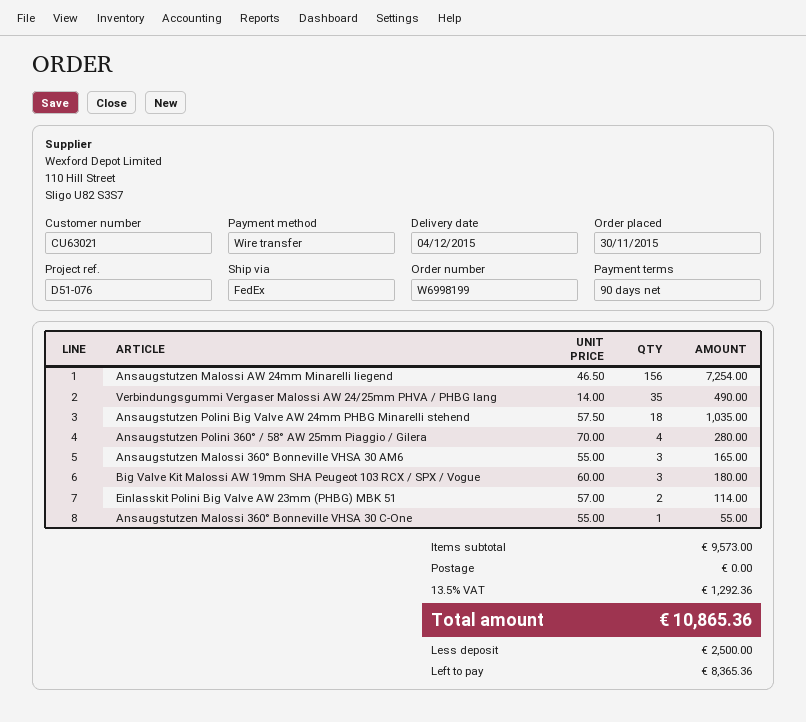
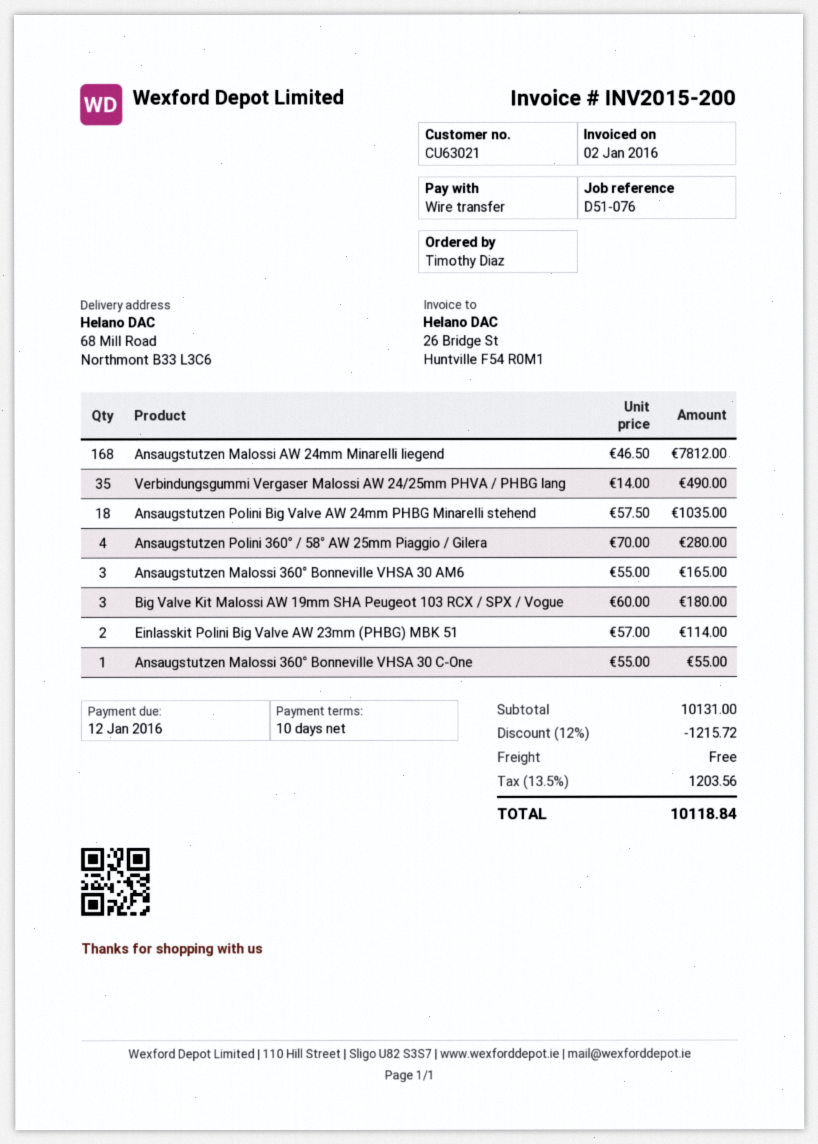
payment terms: 90 days -> 10 days
Ansaugstutzen Malossi AW 24mm Minarelli liegend: 156 x 46.50 = 7254.00 -> 168 x 46.50 = 7812.00
subtotal: 9573.00 -> 10131.00
discount: none -> 12% = 1215.72
tax: 13.5% = 1292.36 -> 13.5% = 1203.56
total: 10865.36 -> 10118.84

